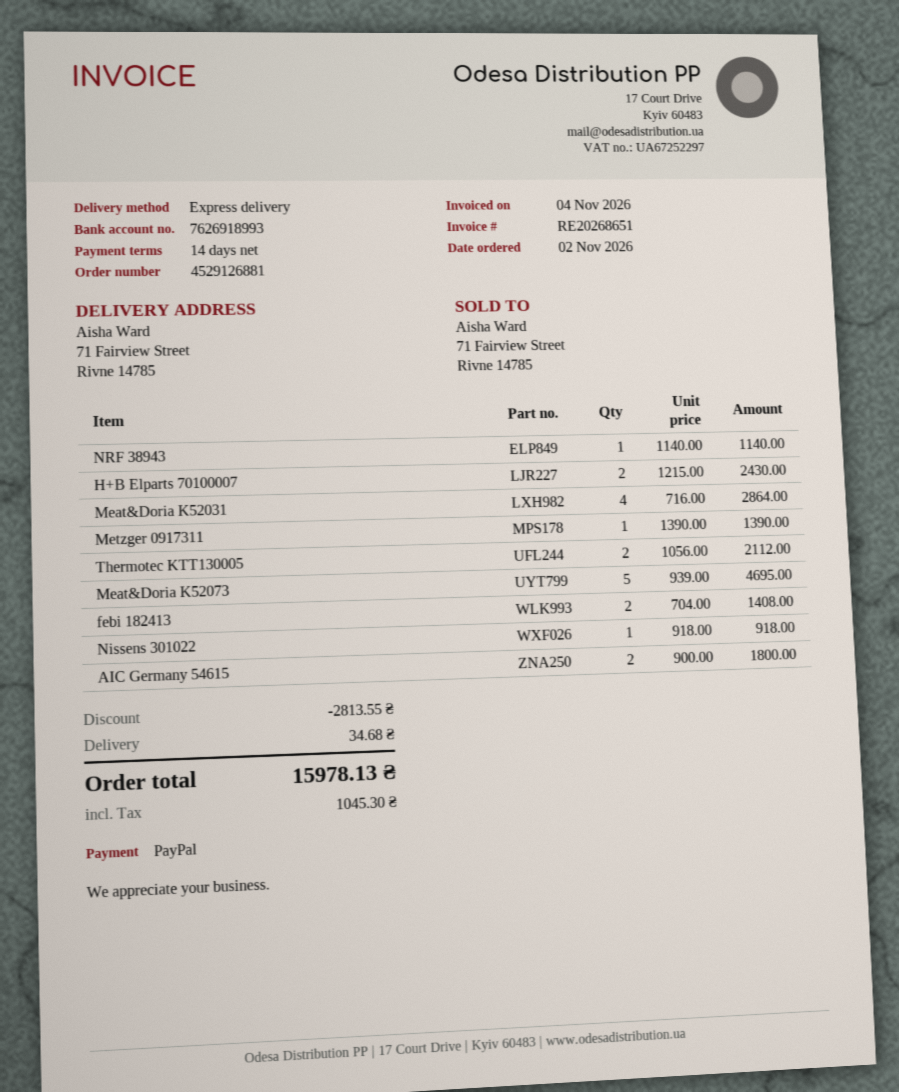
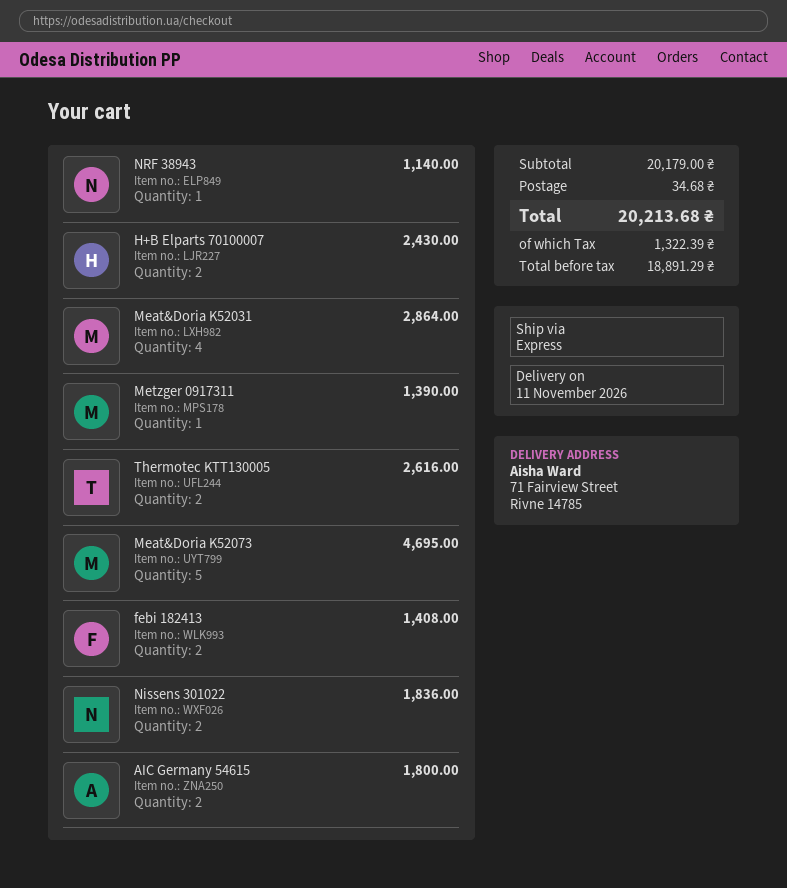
Thermotec KTT130005: 2 for 2112.00 -> 2 for 2616.00
Nissens 301022: 1 for 918.00 -> 2 for 1836.00
discount: 2813.55 -> none
tax: 1045.30 -> 1322.39
total: 15978.13 -> 20213.68

